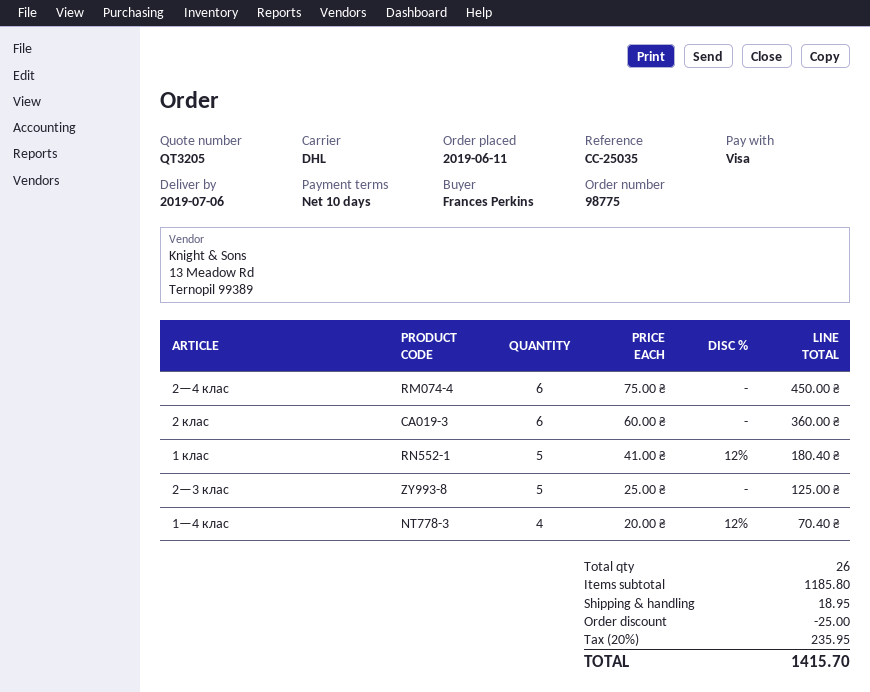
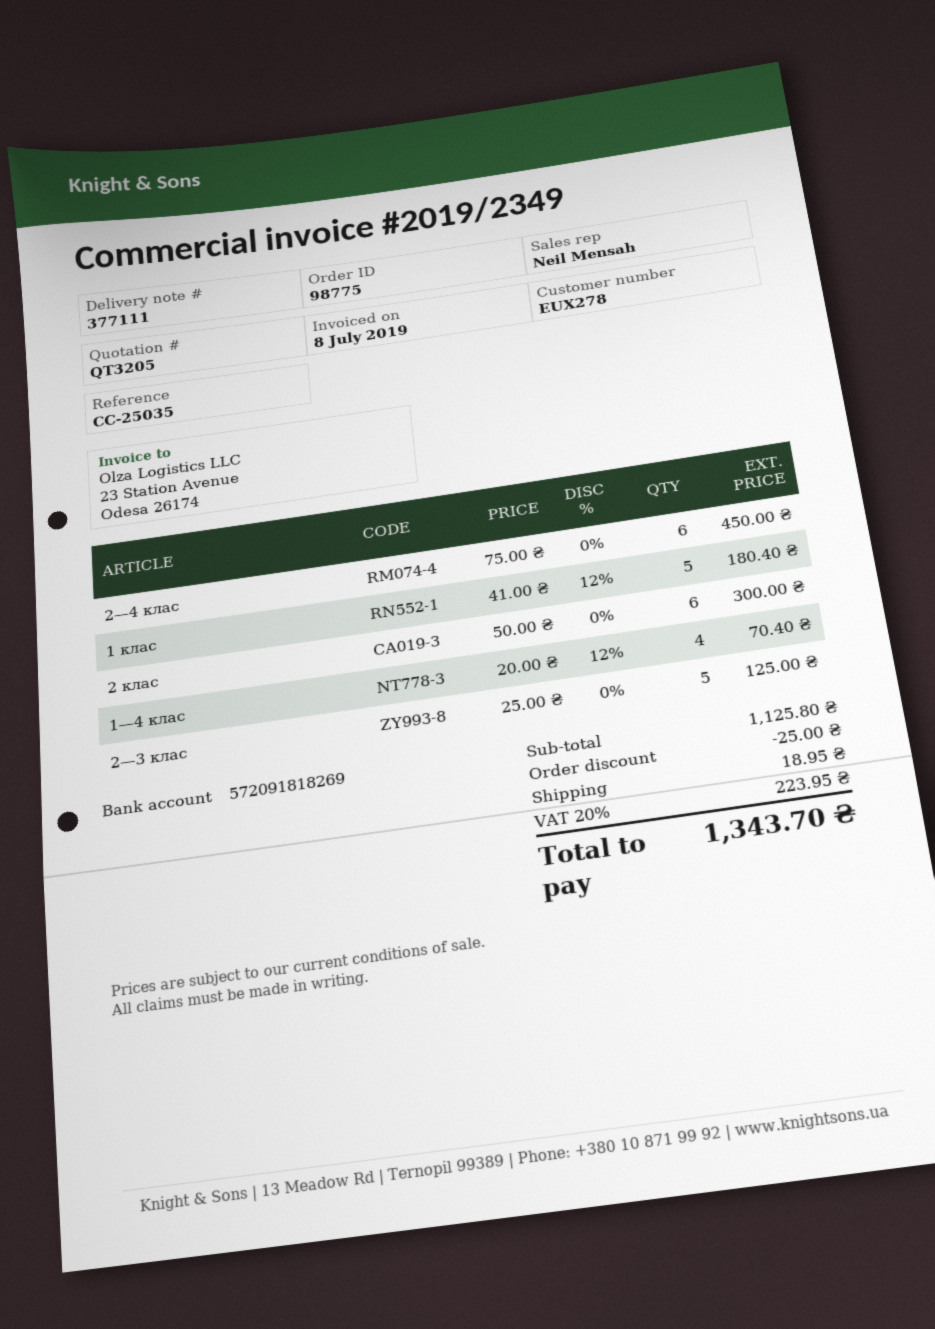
2 клас: 6 x 60.00 = 360.00 -> 6 x 50.00 = 300.00
subtotal: 1185.80 -> 1125.80
tax: 20% = 235.95 -> 20% = 223.95
total: 1415.70 -> 1343.70

